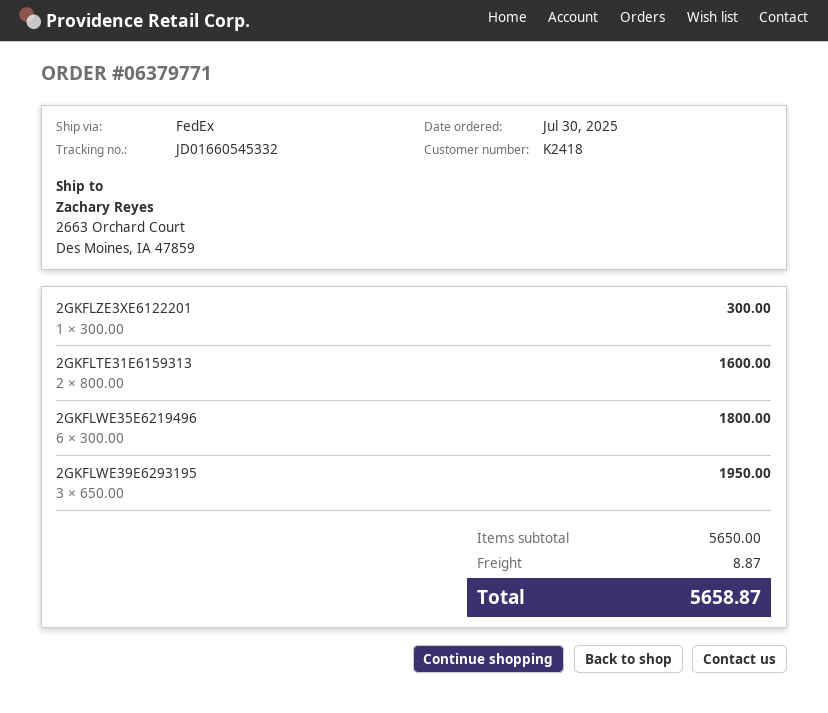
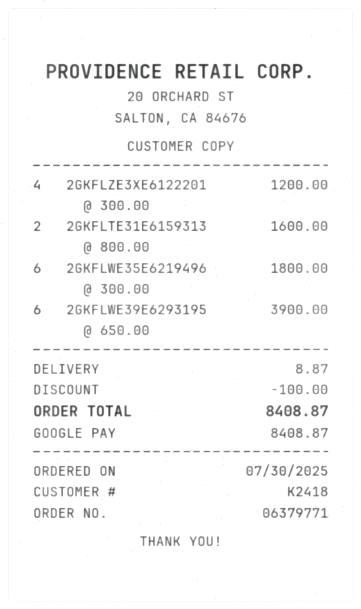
2GKFLZE3XE6122201: 1 x 300.00 = 300.00 -> 4 x 300.00 = 1200.00
2GKFLWE39E6293195: 3 x 650.00 = 1950.00 -> 6 x 650.00 = 3900.00
discount: none -> 100.00
total: 5658.87 -> 8408.87

